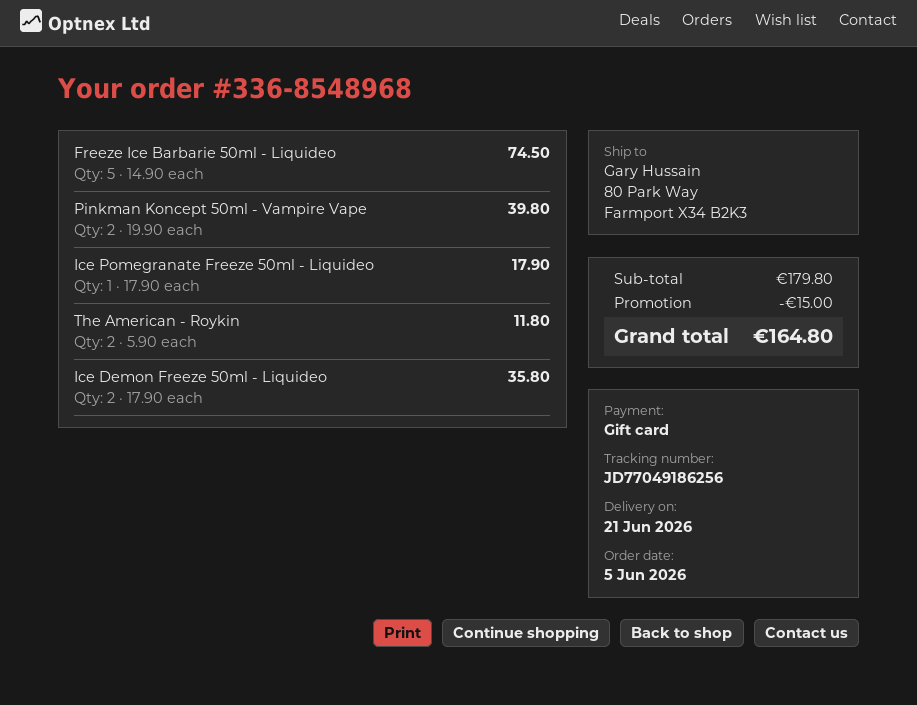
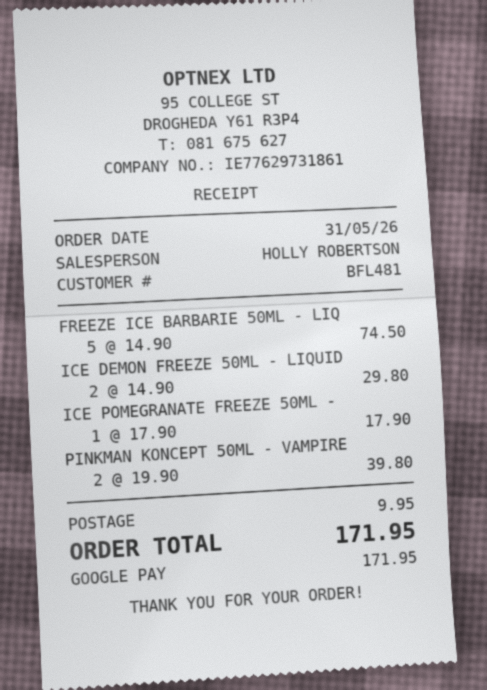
order date: 2026-06-05 -> 2026-05-31
payment method: gift card -> Google Pay
The American - Roykin: 2 x 5.90 = 11.80 -> none
Ice Demon Freeze 50ml - Liquideo: 2 x 17.90 = 35.80 -> 2 x 14.90 = 29.80
discount: 15.00 -> none
shipping: none -> 9.95
total: 164.80 -> 171.95

